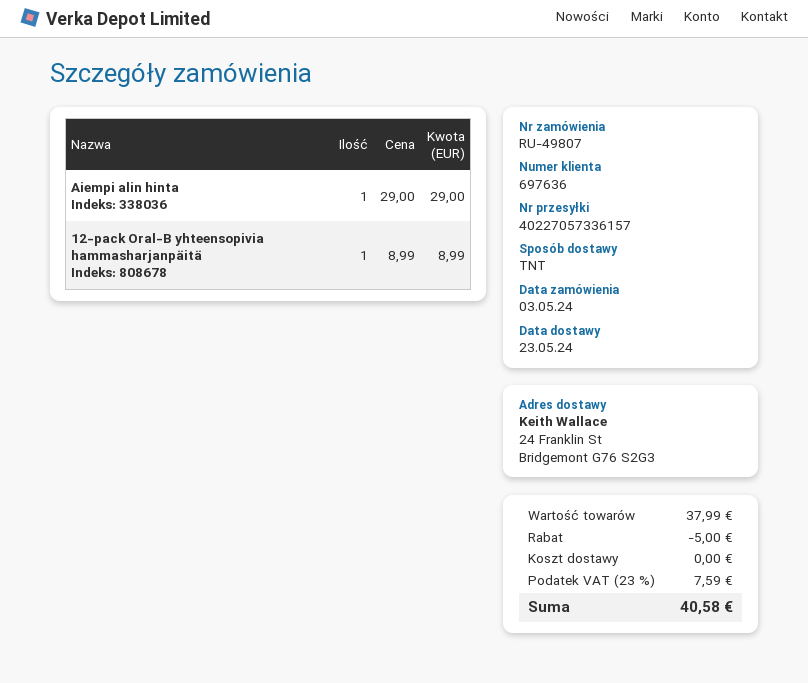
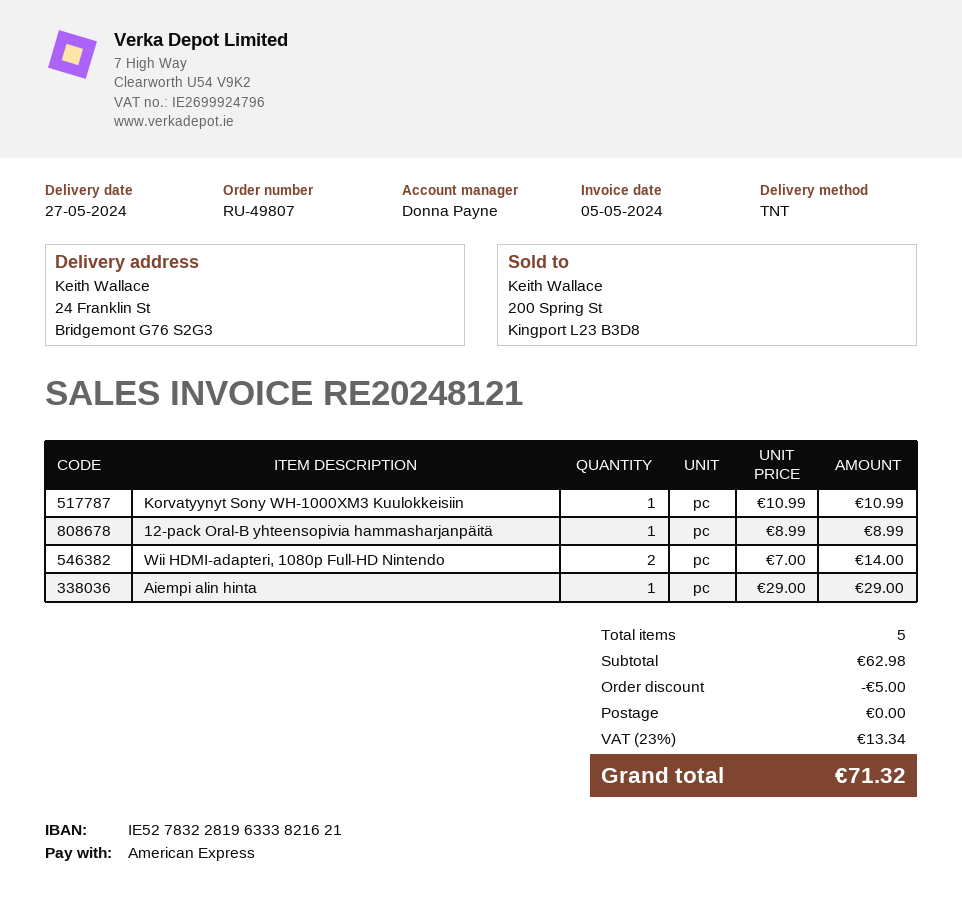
delivery date: 2024-05-23 -> 2024-05-27
Korvatyynyt Sony WH-1000XM3 Kuulokkeisiin: none -> 1 x 10.99 = 10.99
Wii HDMI-adapteri, 1080p Full-HD Nintendo: none -> 2 x 7.00 = 14.00
subtotal: 37.99 -> 62.98
tax: 23% = 7.59 -> 23% = 13.34
total: 40.58 -> 71.32

